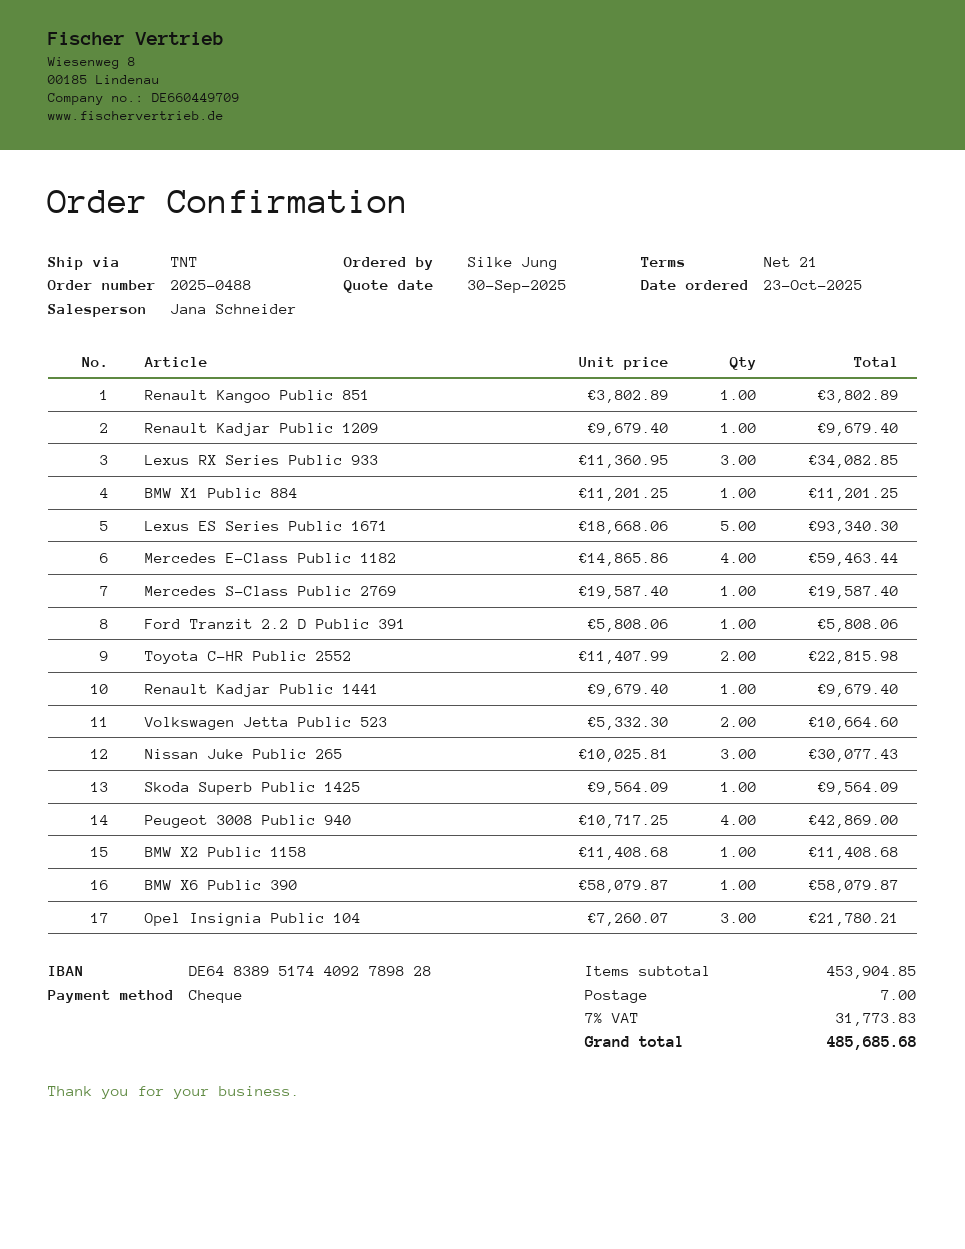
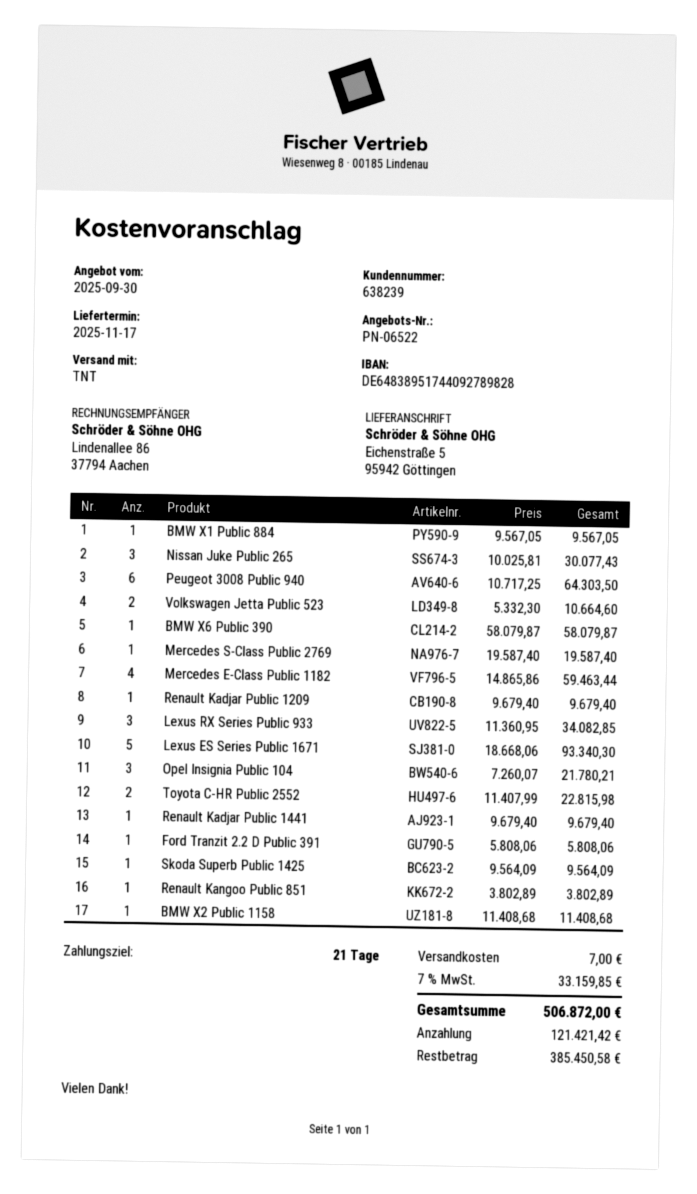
BMW X1 Public 884: 1 x 11201.25 = 11201.25 -> 1 x 9567.05 = 9567.05
Peugeot 3008 Public 940: 4 x 10717.25 = 42869.00 -> 6 x 10717.25 = 64303.50
tax: 7% = 31773.83 -> 7% = 33159.85
total: 485685.68 -> 506872.00

